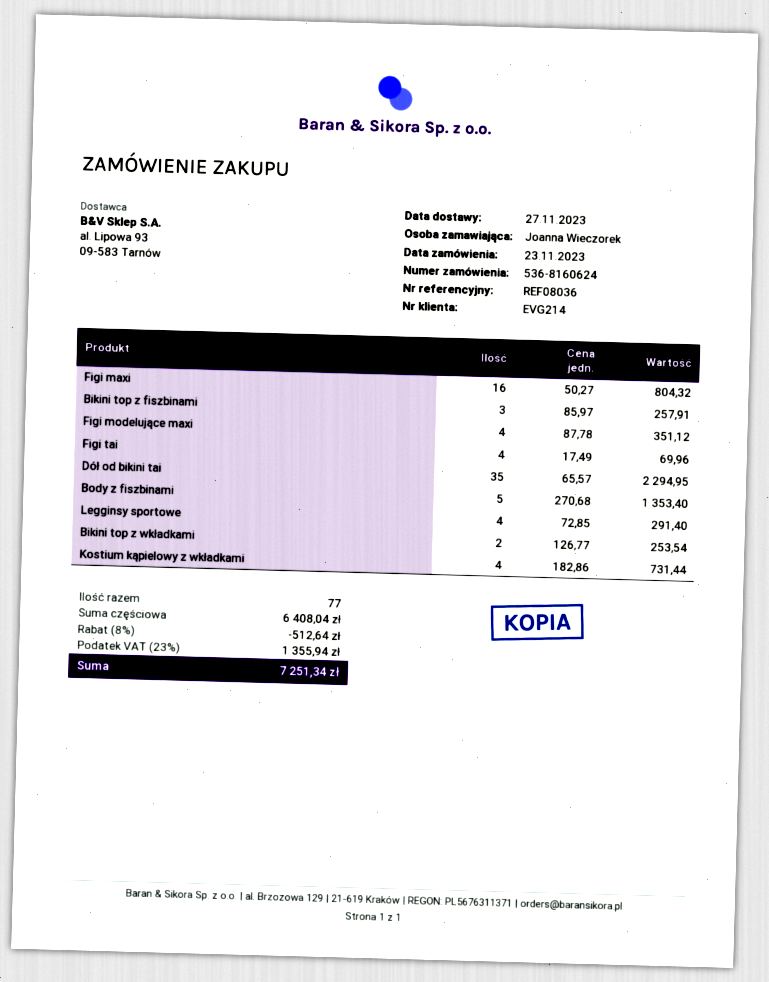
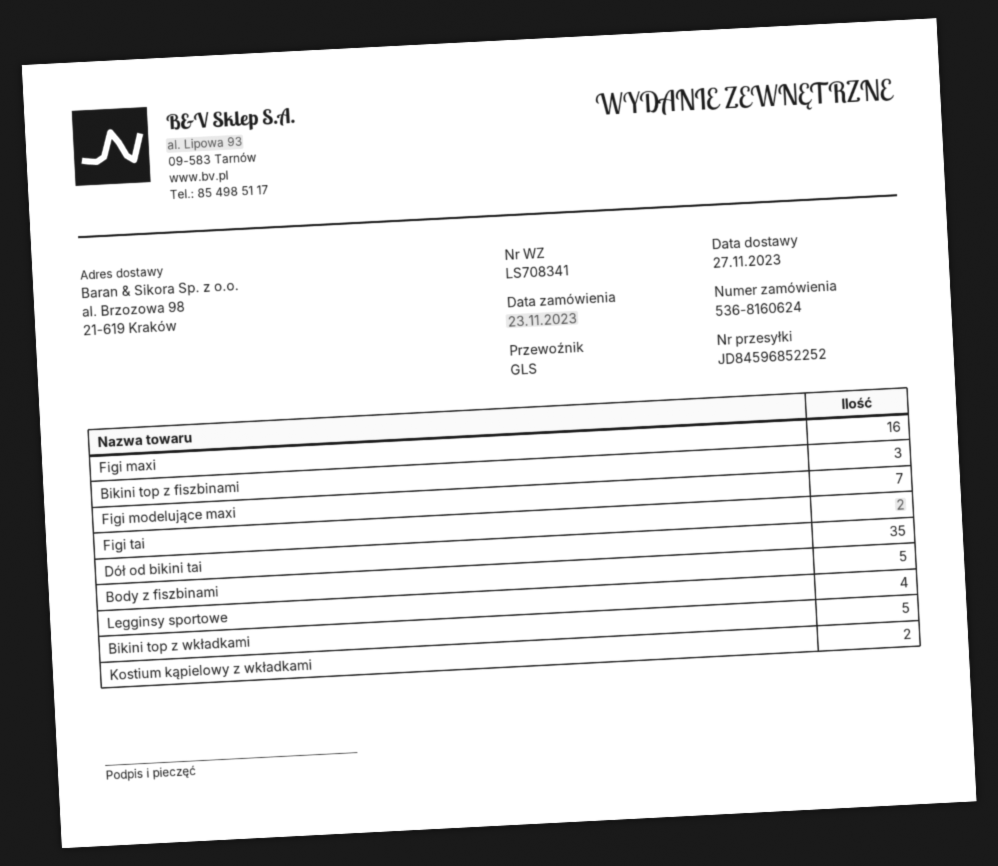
Figi modelujące maxi: 4 -> 7
Figi tai: 4 -> 2
Bikini top z wkładkami: 2 -> 5
Kostium kąpielowy z wkładkami: 4 -> 2

